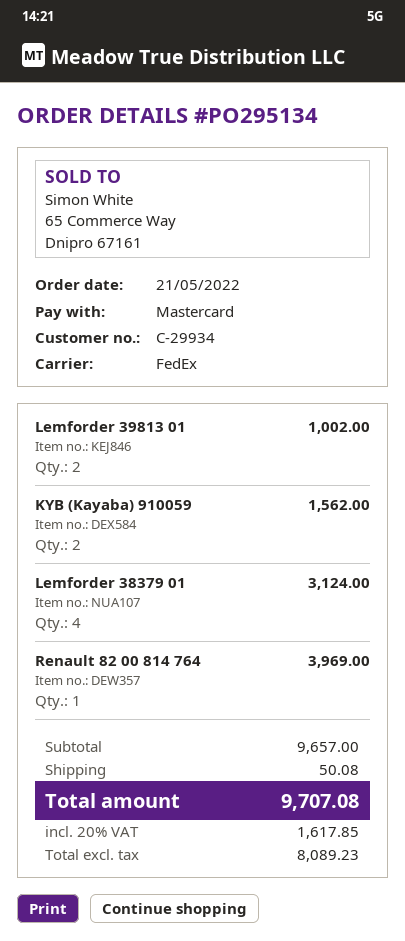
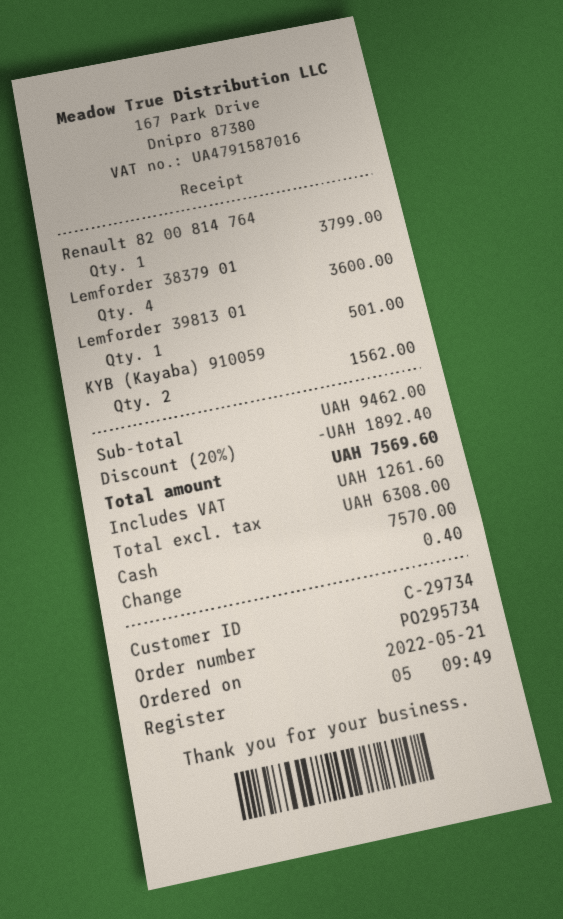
order number: PO295134 -> PO295734
customer number: C-29934 -> C-29734
payment method: Mastercard -> cash
Lemforder 39813 01: 2 for 1002.00 -> 1 for 501.00
Lemforder 38379 01: 4 for 3124.00 -> 4 for 3600.00
Renault 82 00 814 764: 1 for 3969.00 -> 1 for 3799.00
subtotal: 9657.00 -> 9462.00
discount: none -> 20% = 1892.40
shipping: 50.08 -> none
net: 8089.23 -> 6308.00
tax: 1617.85 -> 1261.60
total: 9707.08 -> 7569.60

